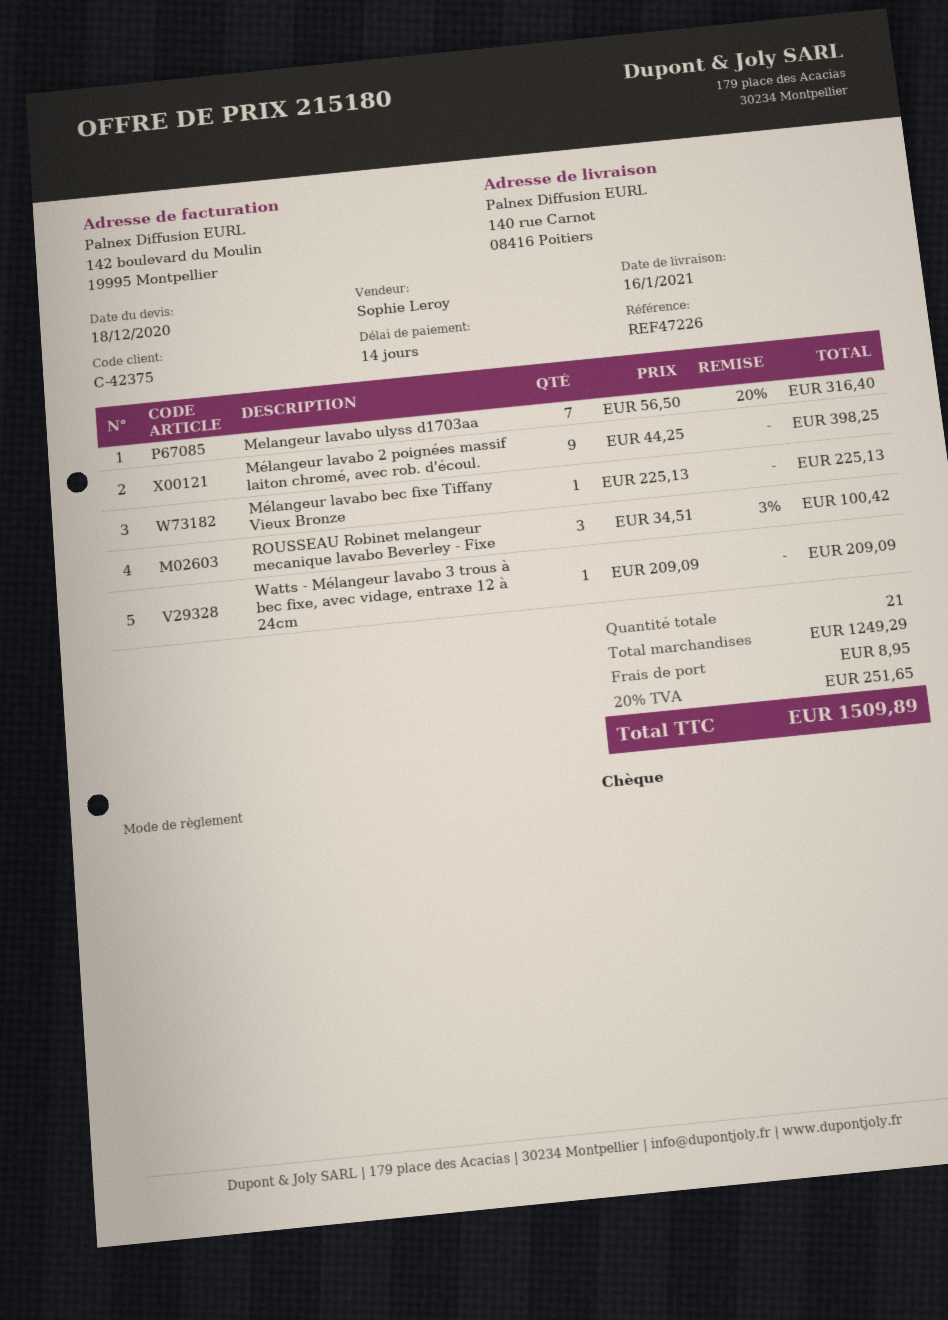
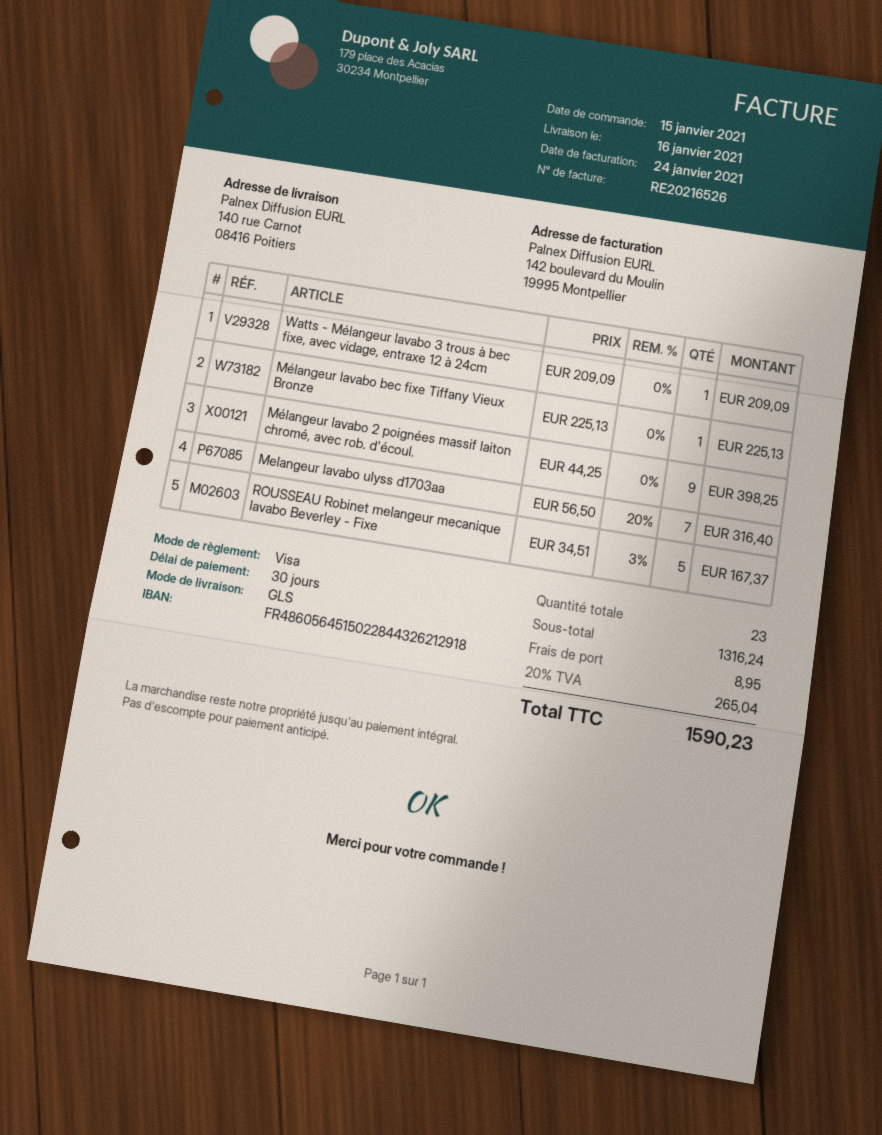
payment terms: 14 days -> 30 days
payment method: cheque -> Visa
ROUSSEAU Robinet melangeur mecanique lavabo Beverley - Fixe: 3 x 34.51 - 3% = 100.42 -> 5 x 34.51 - 3% = 167.37
total quantity: 21 -> 23
subtotal: 1249.29 -> 1316.24
tax: 20% = 251.65 -> 20% = 265.04
total: 1509.89 -> 1590.23

